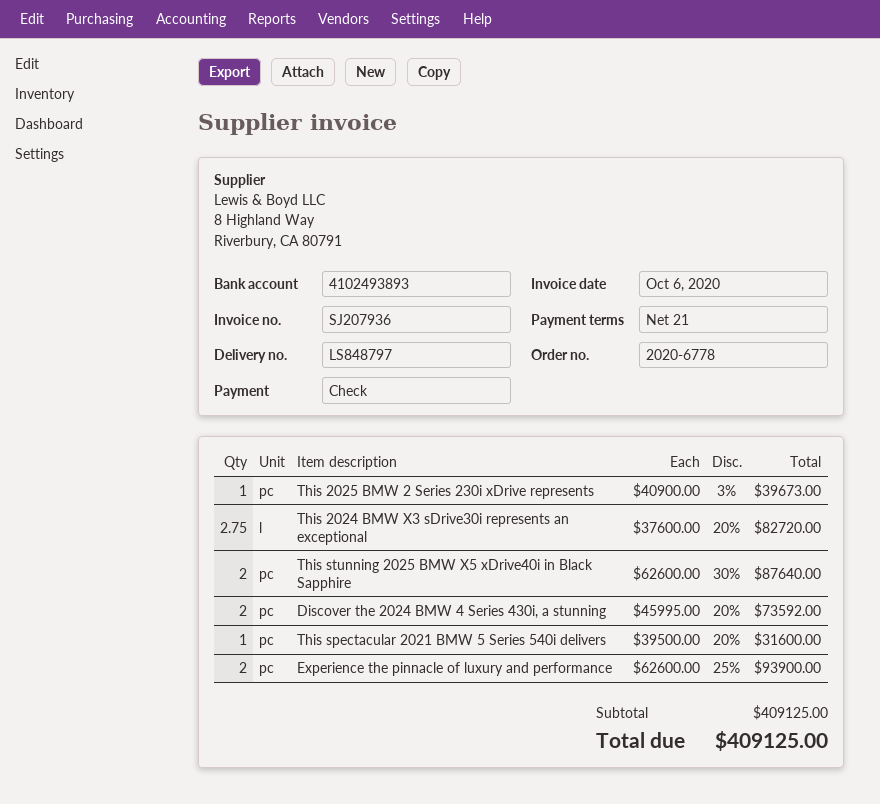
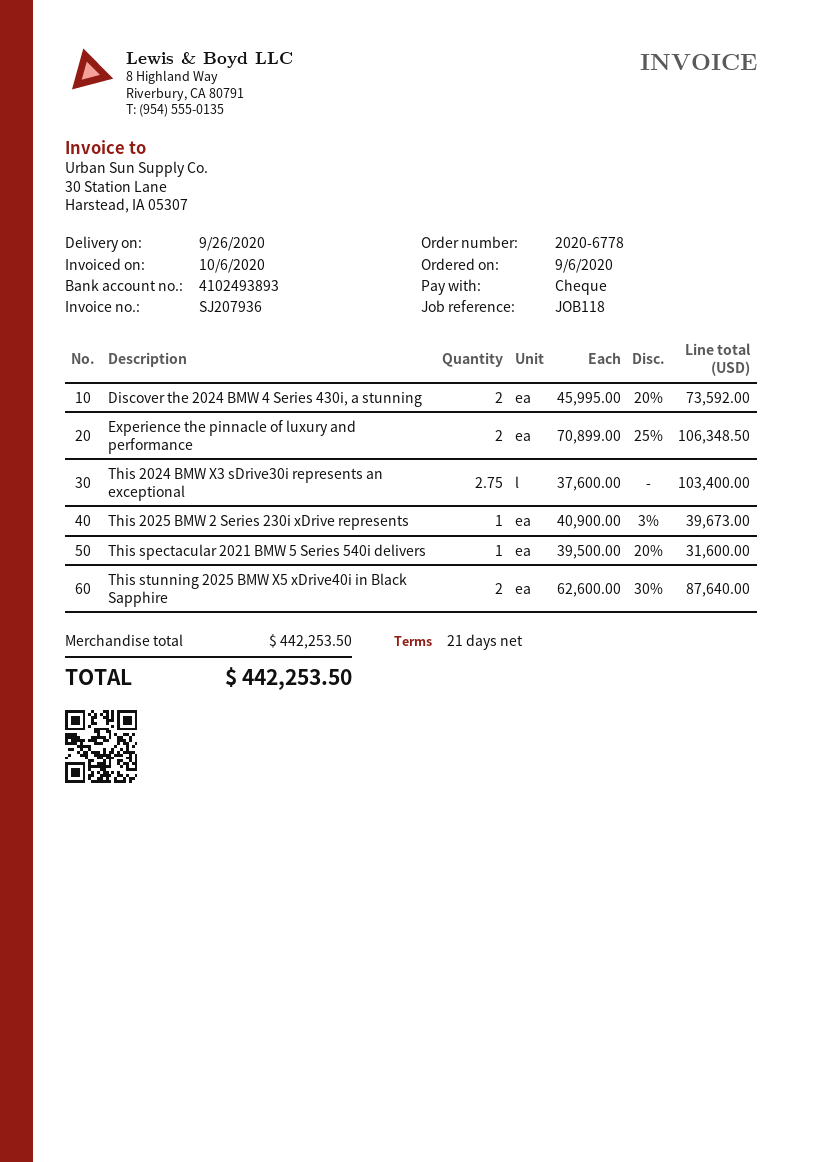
This 2024 BMW X3 sDrive30i represents an exceptional: 2.75 x 37600.00 - 20% = 82720.00 -> 2.75 x 37600.00 = 103400.00
Experience the pinnacle of luxury and performance: 2 x 62600.00 - 25% = 93900.00 -> 2 x 70899.00 - 25% = 106348.50
subtotal: 409125.00 -> 442253.50
total: 409125.00 -> 442253.50

